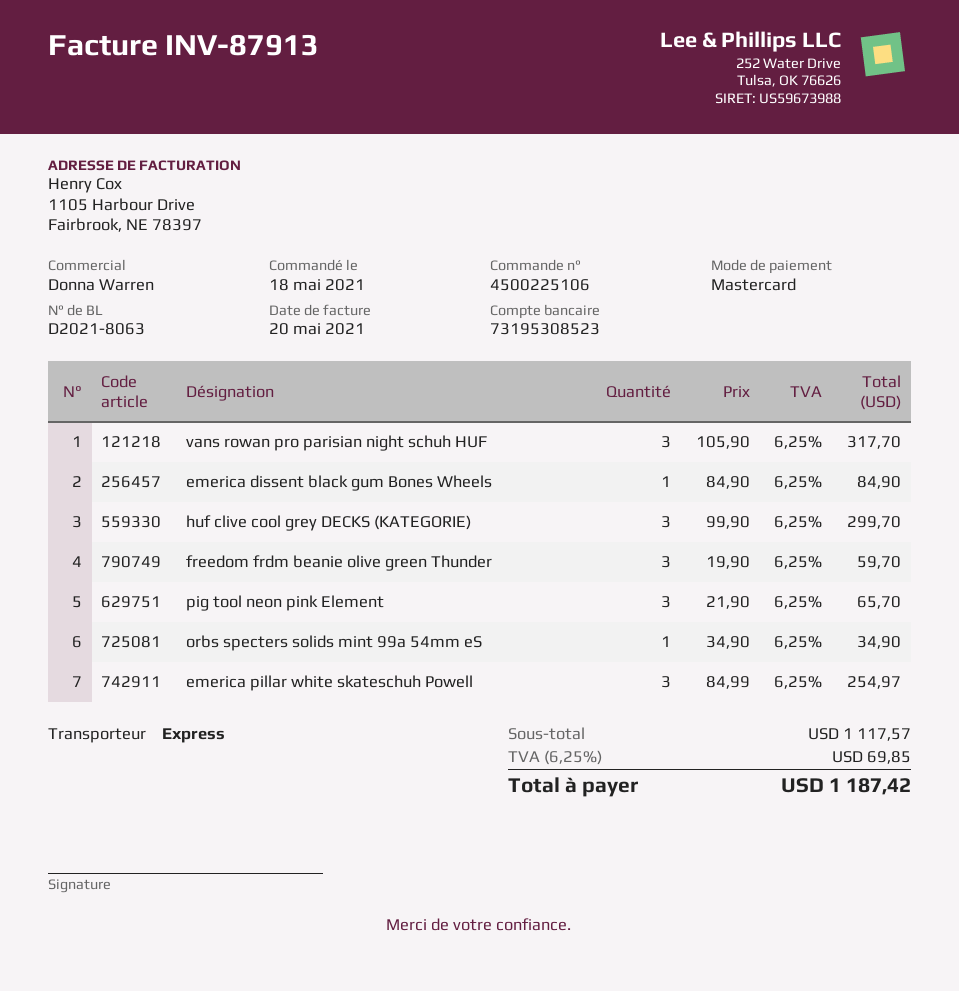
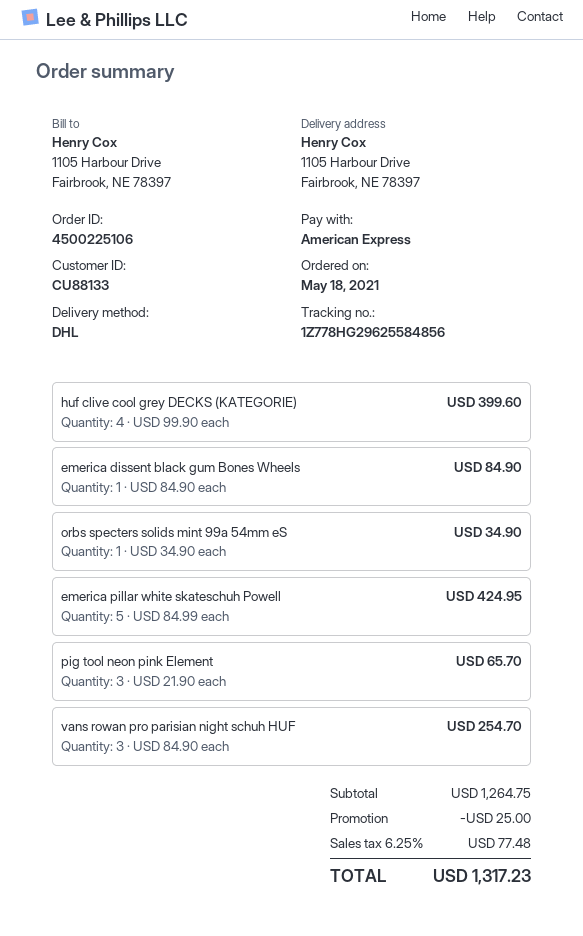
payment method: Mastercard -> American Express
shipping method: express -> DHL
vans rowan pro parisian night schuh HUF: 3 x 105.90 = 317.70 -> 3 x 84.90 = 254.70
huf clive cool grey DECKS (KATEGORIE): 3 x 99.90 = 299.70 -> 4 x 99.90 = 399.60
freedom frdm beanie olive green Thunder: 3 x 19.90 = 59.70 -> none
emerica pillar white skateschuh Powell: 3 x 84.99 = 254.97 -> 5 x 84.99 = 424.95
subtotal: 1117.57 -> 1264.75
discount: none -> 25.00
tax: 6.25% = 69.85 -> 6.25% = 77.48
total: 1187.42 -> 1317.23

